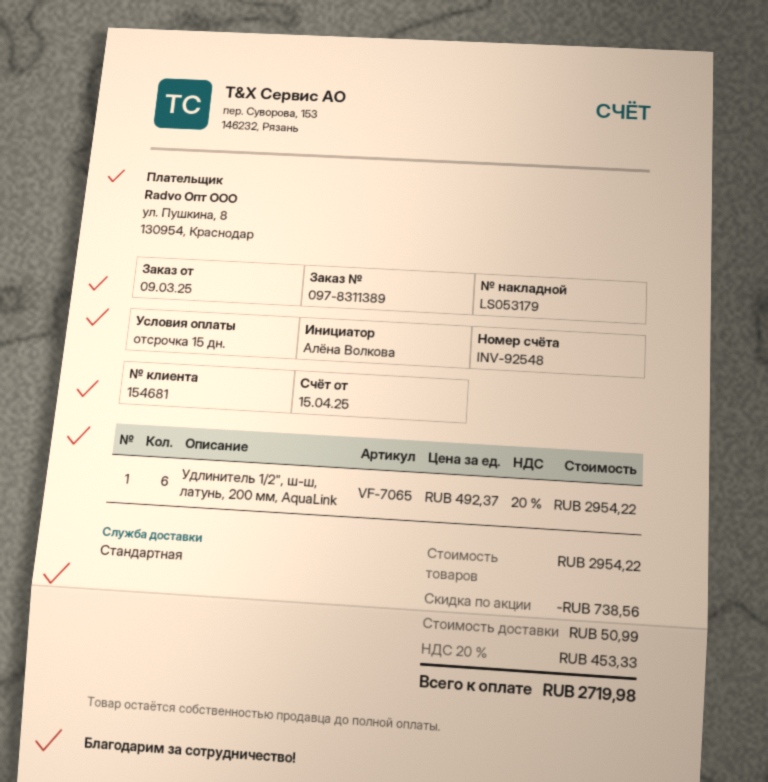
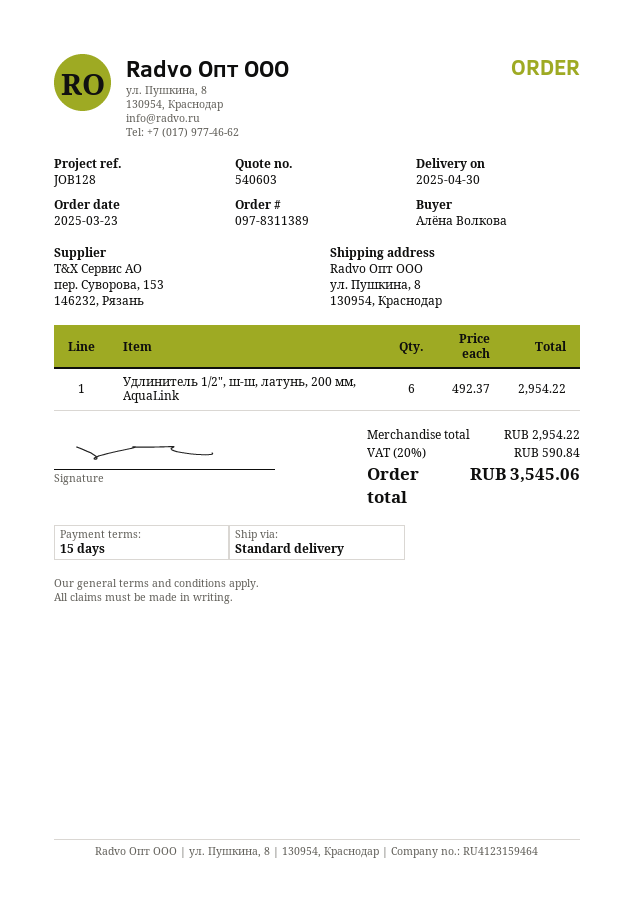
order date: 2025-03-09 -> 2025-03-23
discount: 738.56 -> none
shipping: 50.99 -> none
tax: 20% = 453.33 -> 20% = 590.84
total: 2719.98 -> 3545.06

